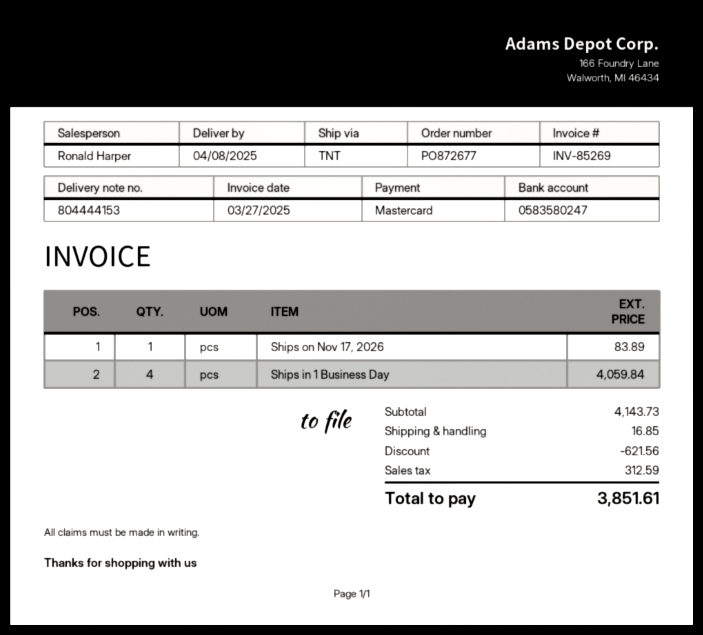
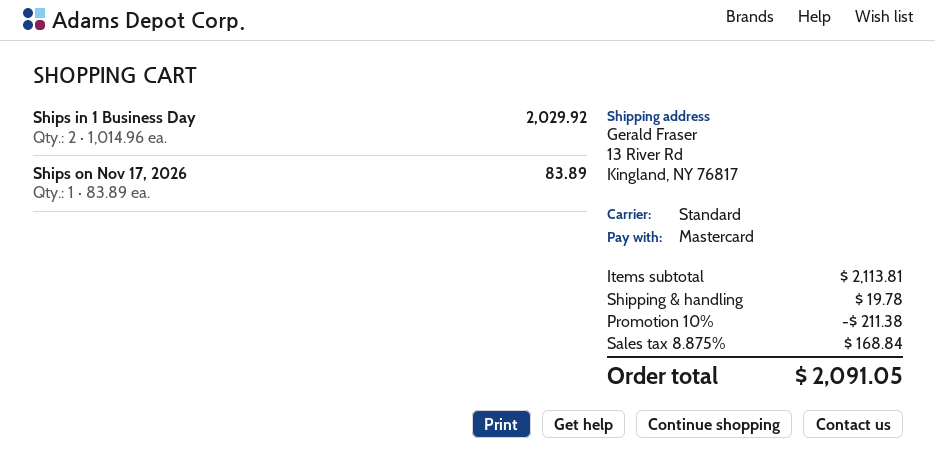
shipping method: TNT -> standard
Ships in 1 Business Day: 4 for 4059.84 -> 2 for 2029.92
subtotal: 4143.73 -> 2113.81
discount: 621.56 -> 211.38
shipping: 16.85 -> 19.78
tax: 312.59 -> 168.84
total: 3851.61 -> 2091.05

